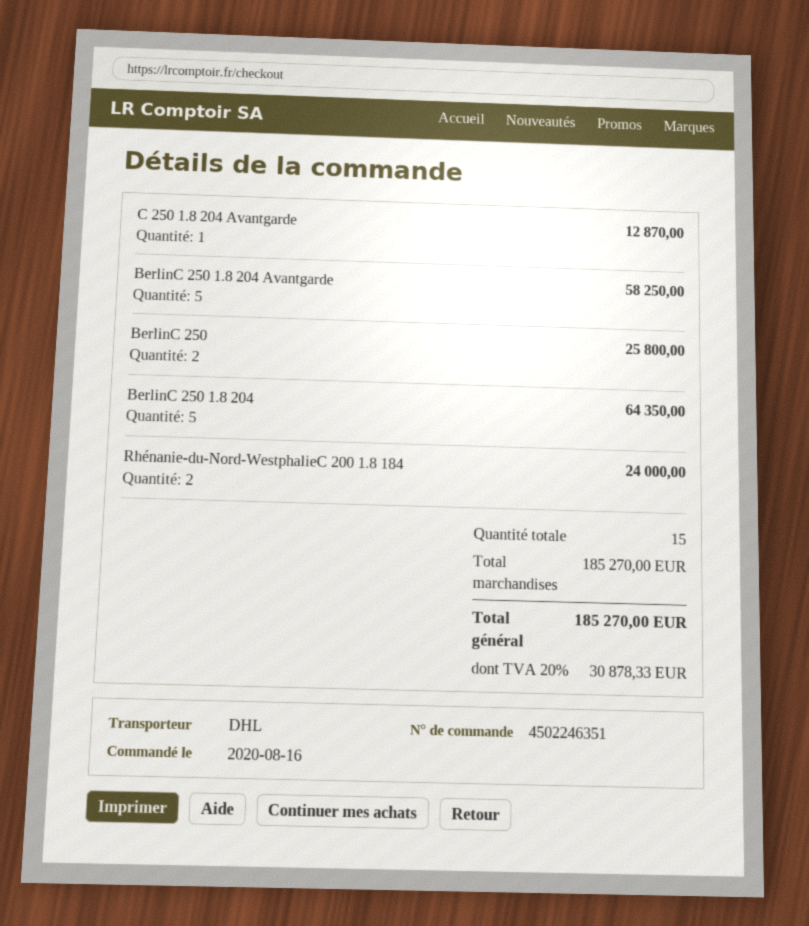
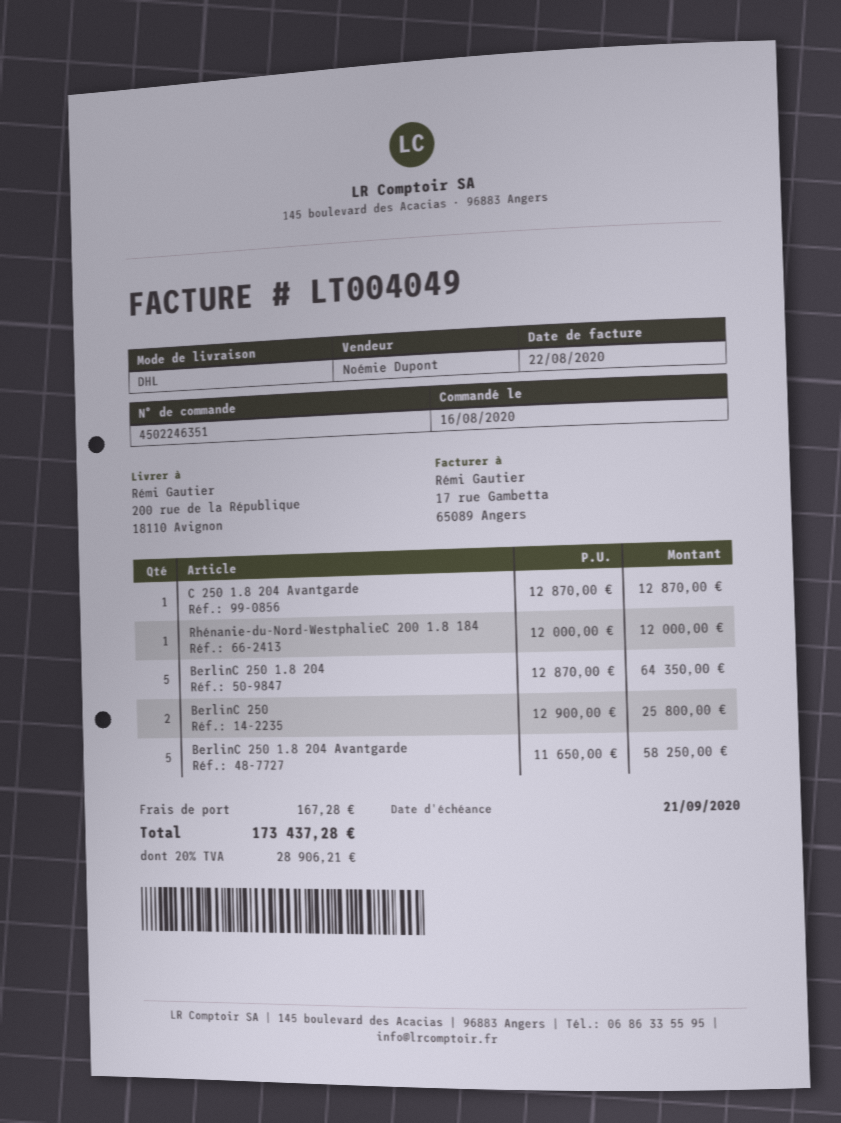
Rhénanie-du-Nord-WestphalieC 200 1.8 184: 2 for 24000.00 -> 1 for 12000.00
shipping: none -> 167.28
tax: 20% = 30878.33 -> 20% = 28906.21
total: 185270.00 -> 173437.28

